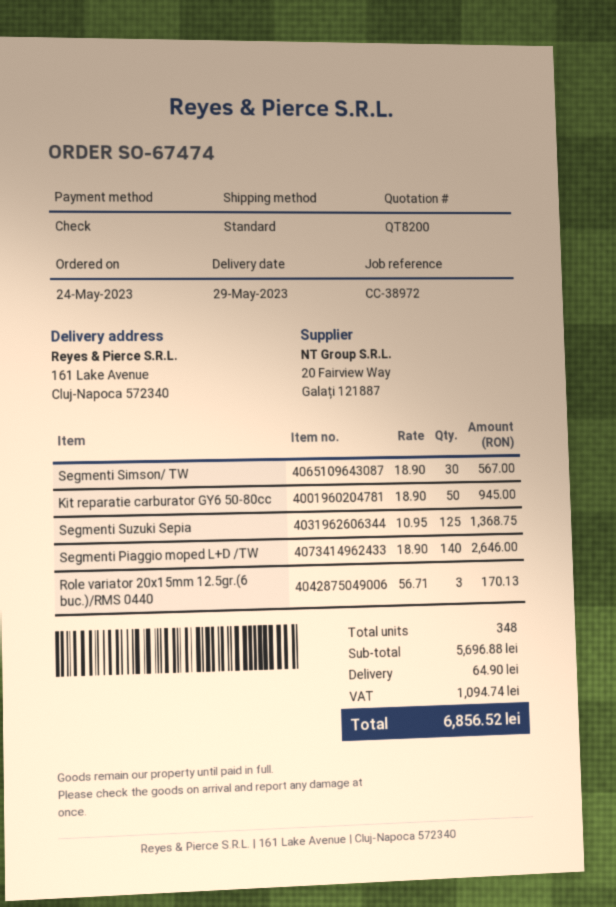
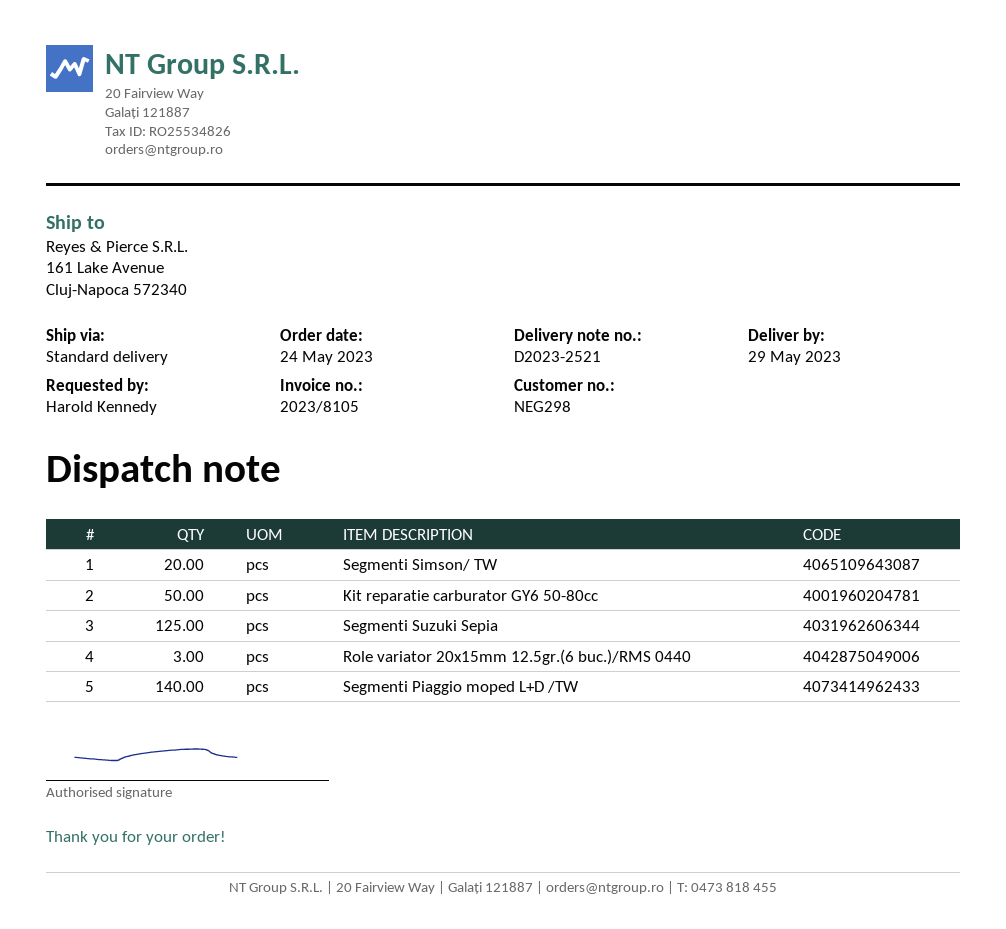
Segmenti Simson/ TW: 30 -> 20

